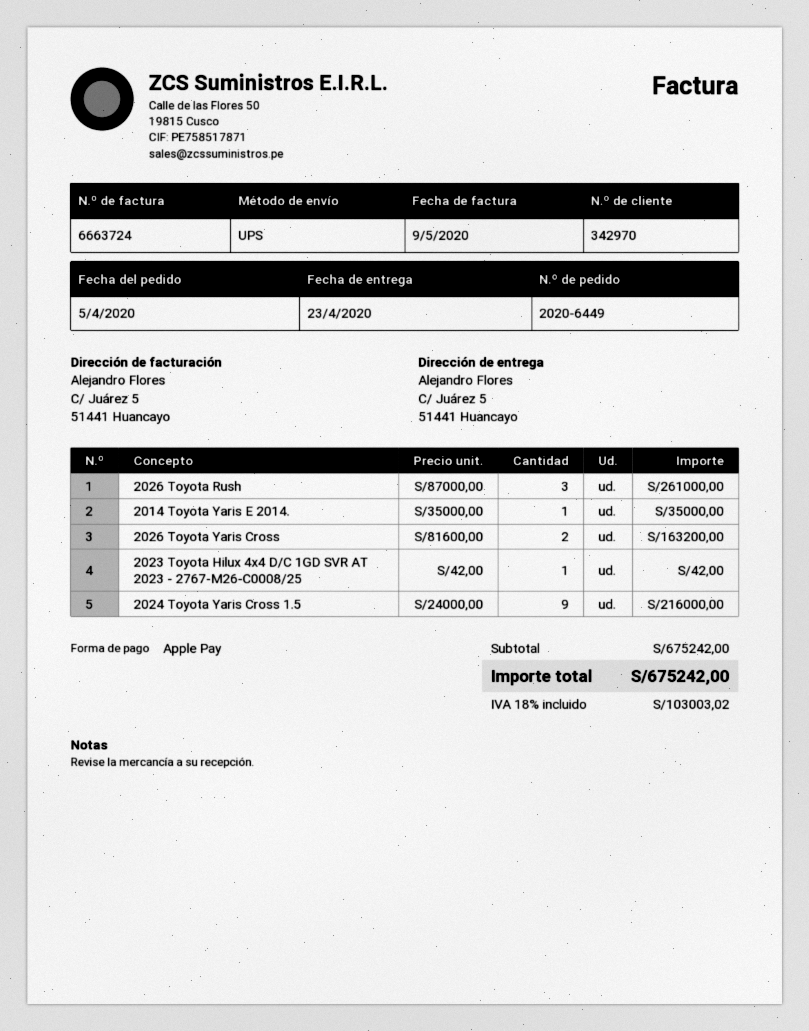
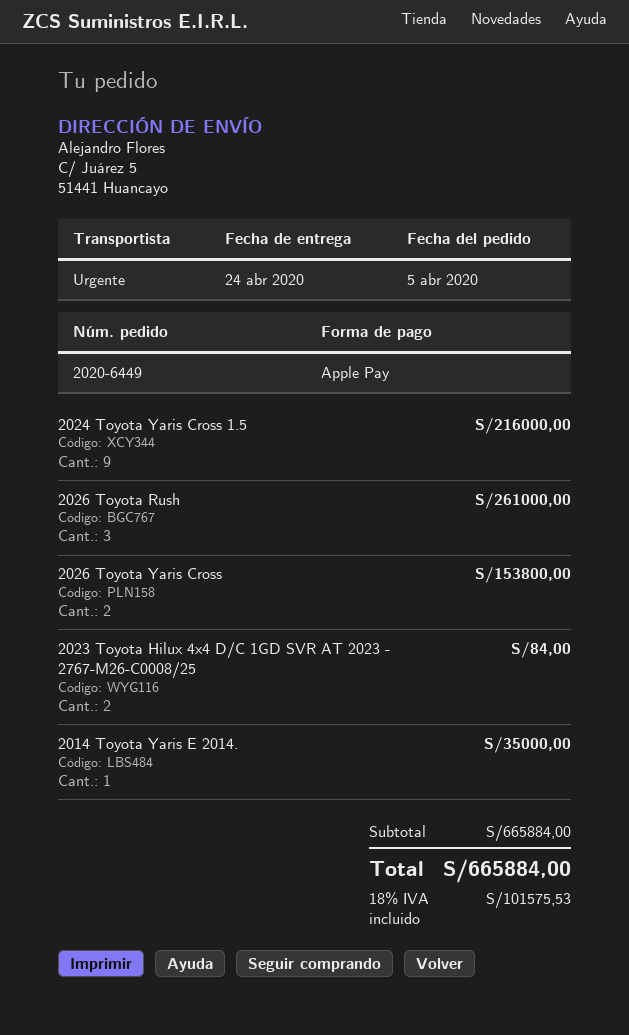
delivery date: 2020-04-23 -> 2020-04-24
shipping method: UPS -> express
2026 Toyota Yaris Cross: 2 for 163200.00 -> 2 for 153800.00
2023 Toyota Hilux 4x4 D/C 1GD SVR AT 2023 - 2767-M26-C0008/25: 1 for 42.00 -> 2 for 84.00
subtotal: 675242.00 -> 665884.00
tax: 18% = 103003.02 -> 18% = 101575.53
total: 675242.00 -> 665884.00

